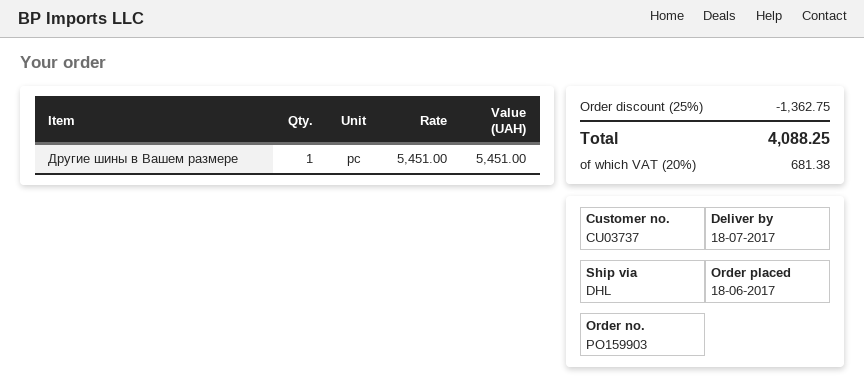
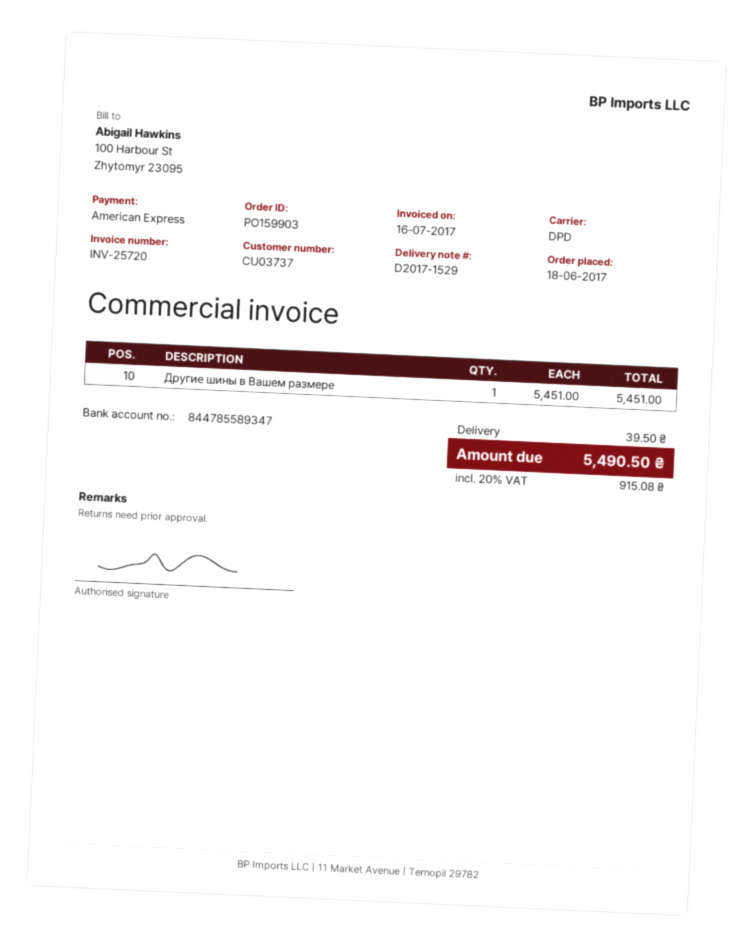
shipping method: DHL -> DPD
discount: 25% = 1362.75 -> none
shipping: none -> 39.50
tax: 20% = 681.38 -> 20% = 915.08
total: 4088.25 -> 5490.50

